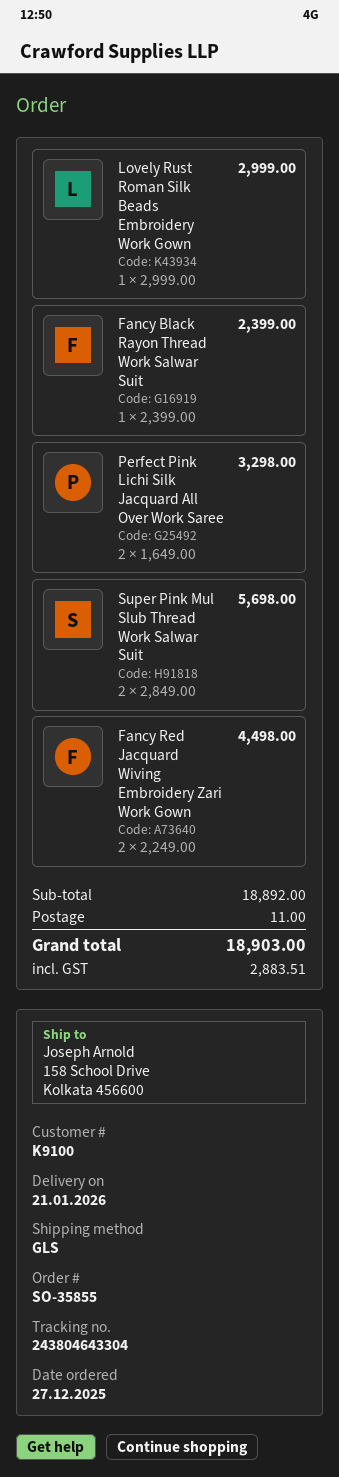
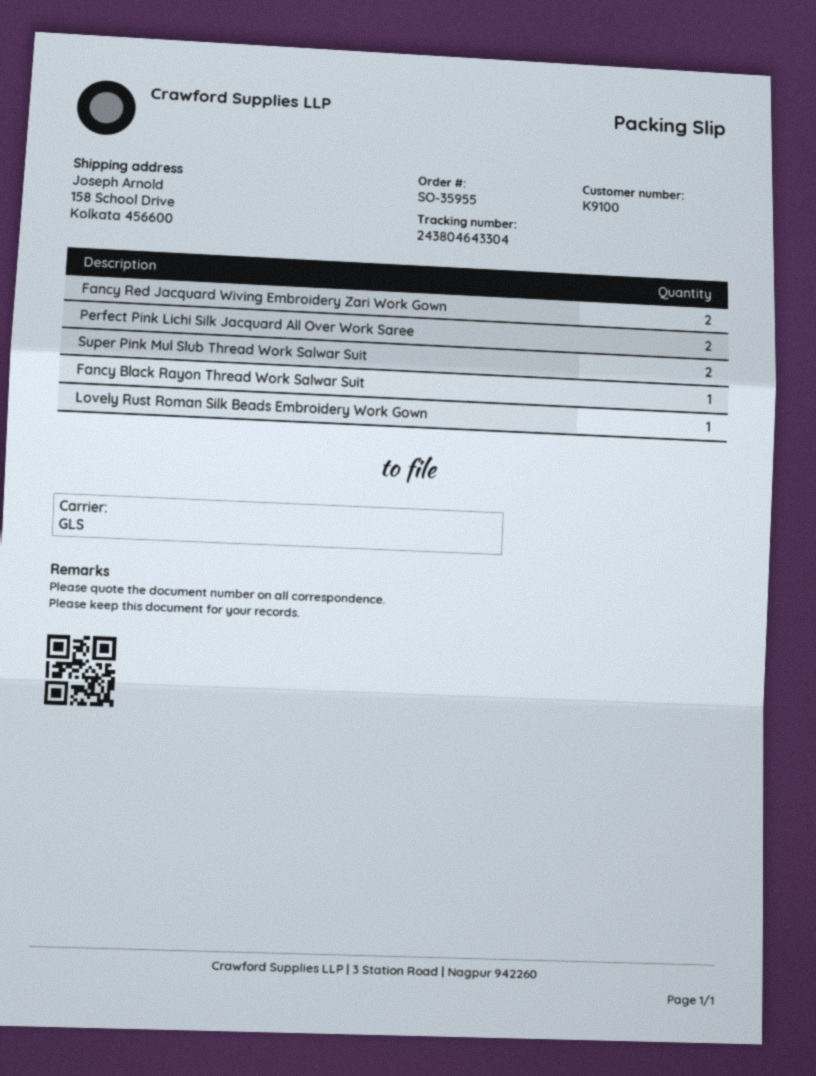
order number: SO-35855 -> SO-35955

